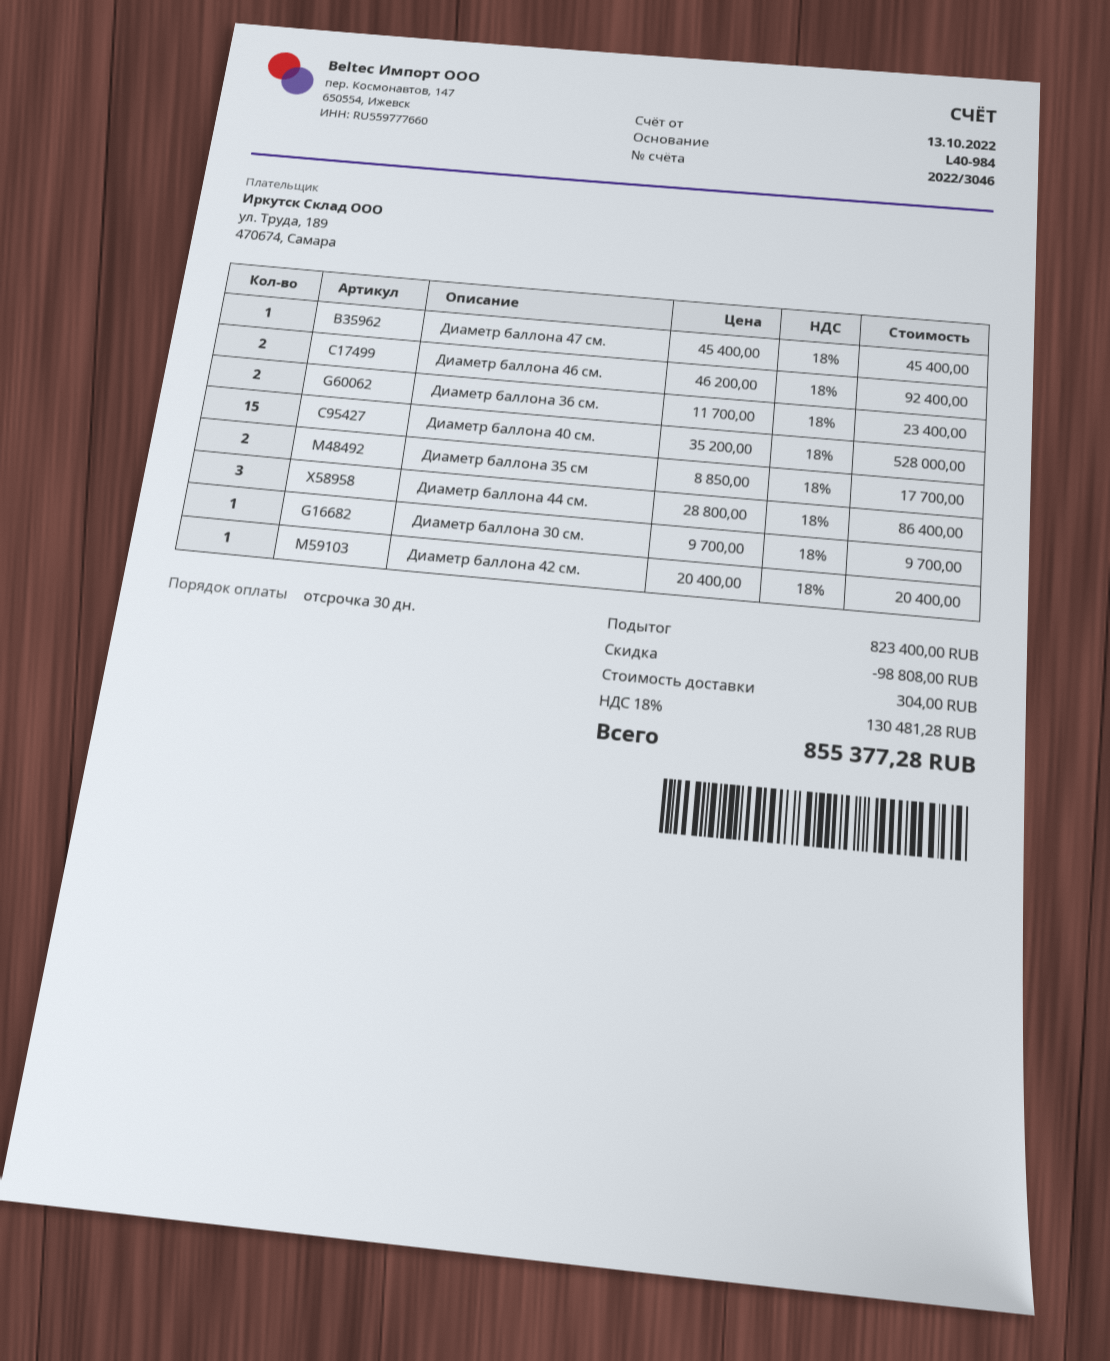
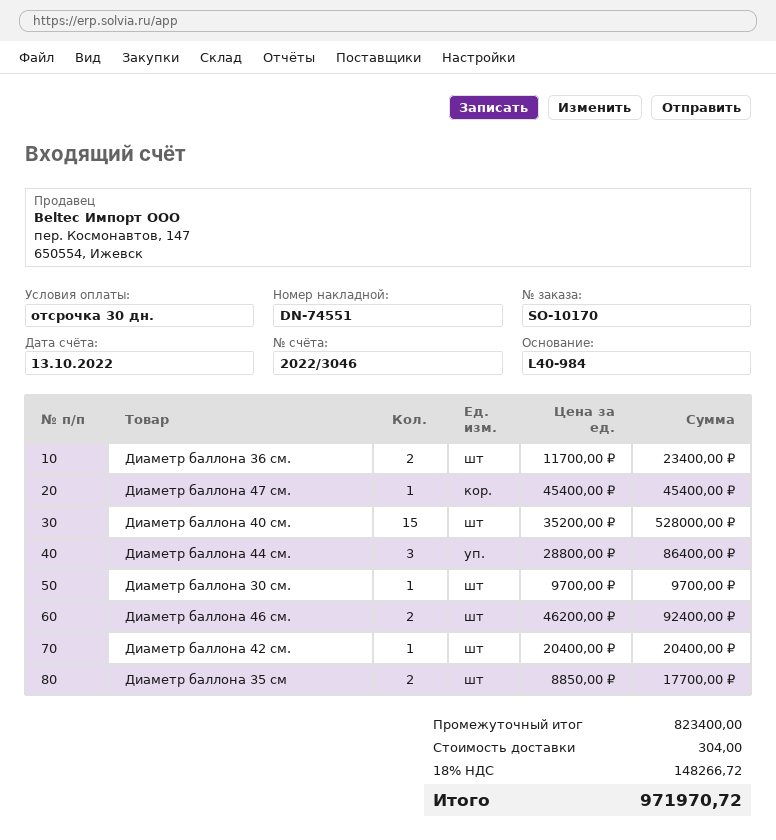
discount: 98808.00 -> none
tax: 18% = 130481.28 -> 18% = 148266.72
total: 855377.28 -> 971970.72

